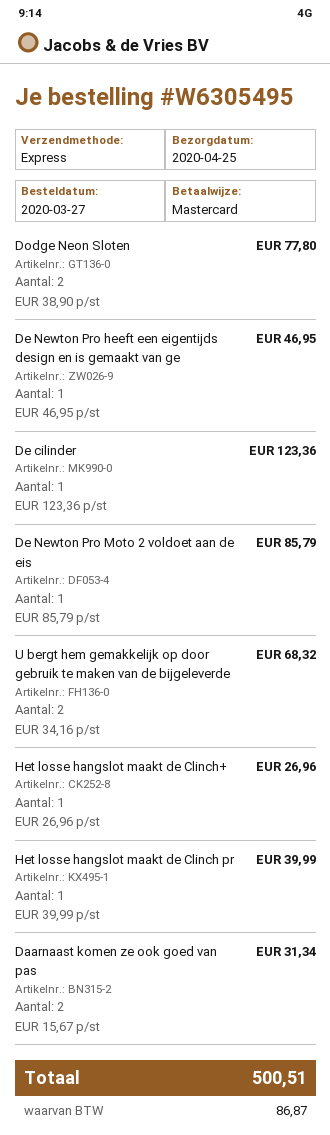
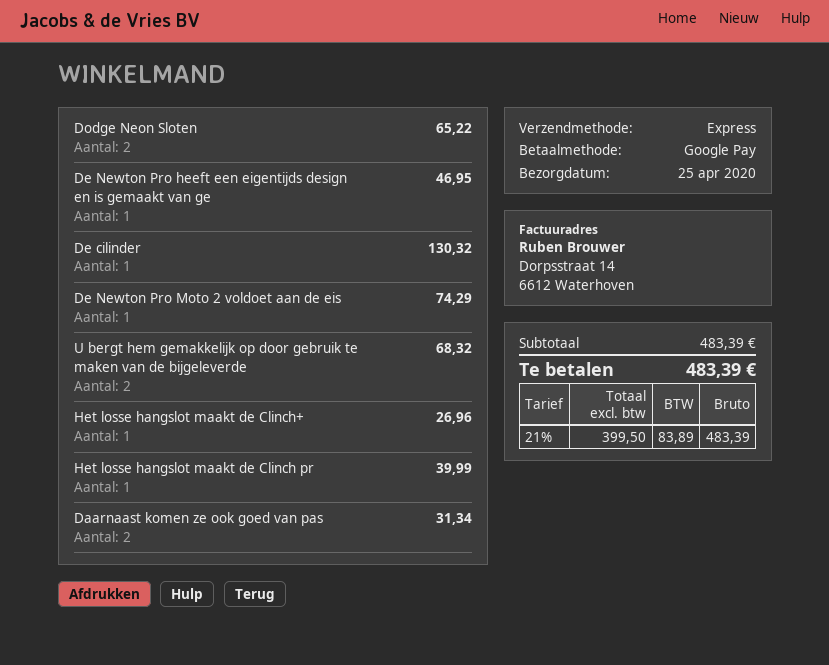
payment method: Mastercard -> Google Pay
Dodge Neon Sloten: 2 for 77.80 -> 2 for 65.22
De cilinder: 1 for 123.36 -> 1 for 130.32
De Newton Pro Moto 2 voldoet aan de eis: 1 for 85.79 -> 1 for 74.29
tax: 86.87 -> 83.89
total: 500.51 -> 483.39

